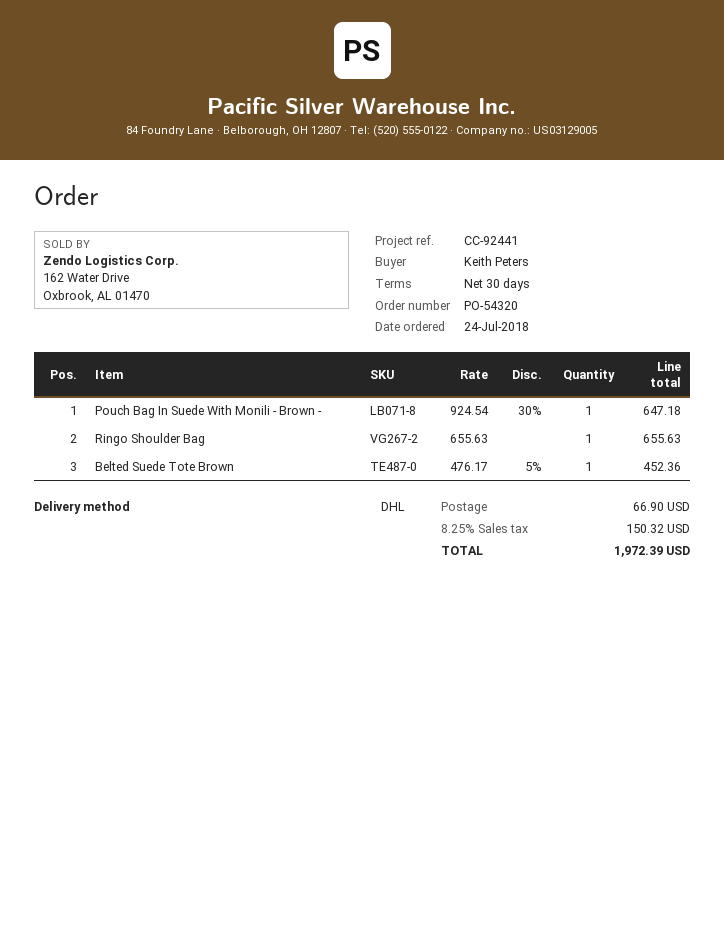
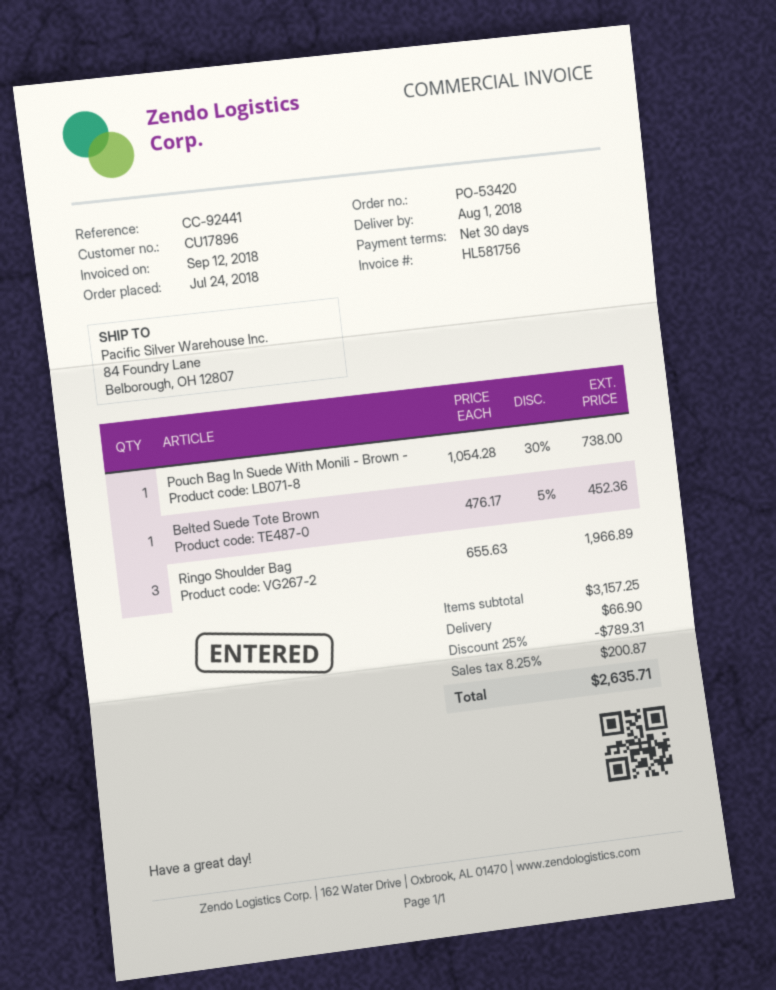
order number: PO-54320 -> PO-53420
Pouch Bag In Suede With Monili - Brown -: 1 x 924.54 - 30% = 647.18 -> 1 x 1054.28 - 30% = 738.00
Ringo Shoulder Bag: 1 x 655.63 = 655.63 -> 3 x 655.63 = 1966.89
discount: none -> 25% = 789.31
tax: 8.25% = 150.32 -> 8.25% = 200.87
total: 1972.39 -> 2635.71

